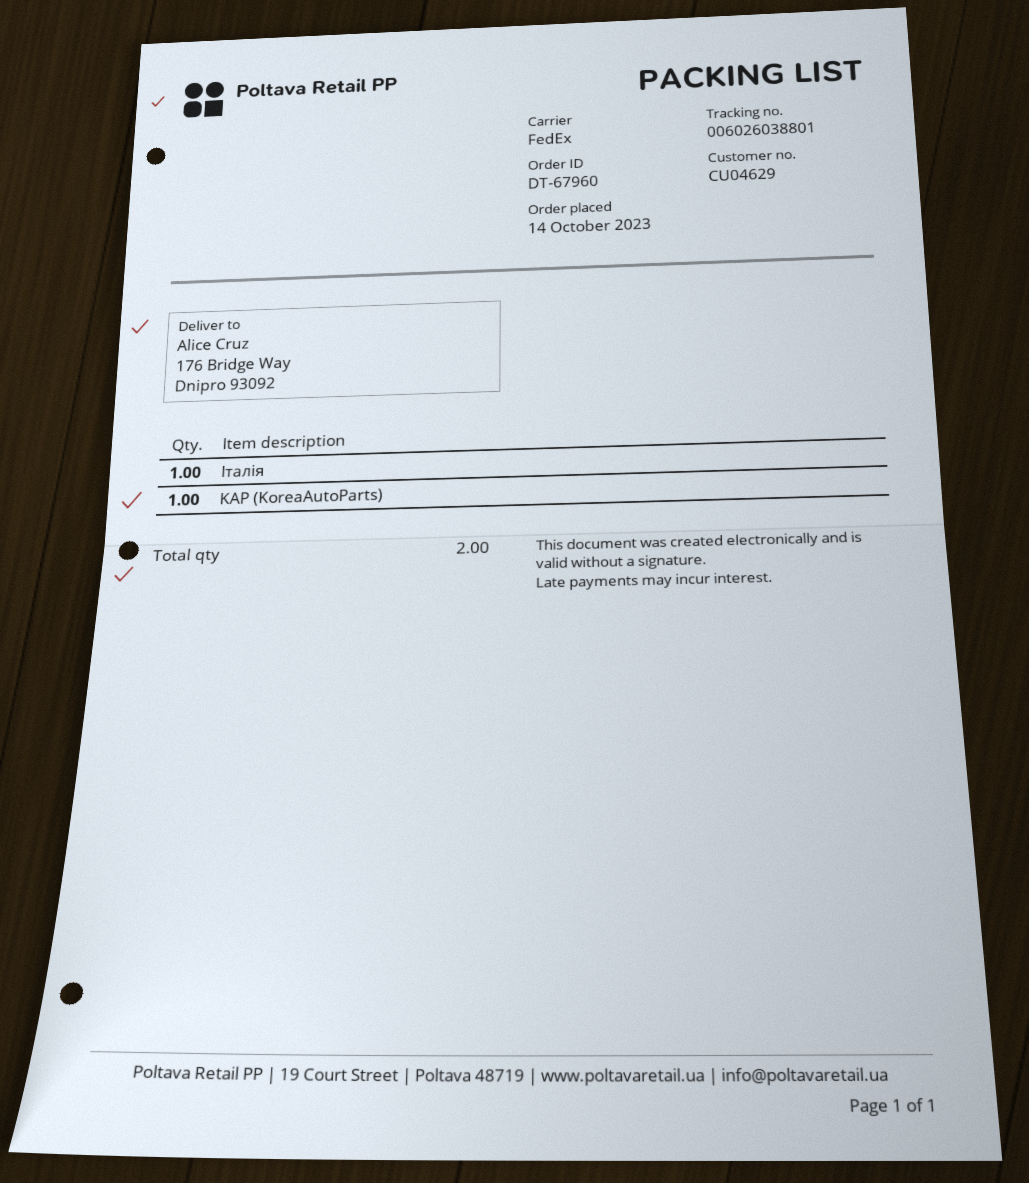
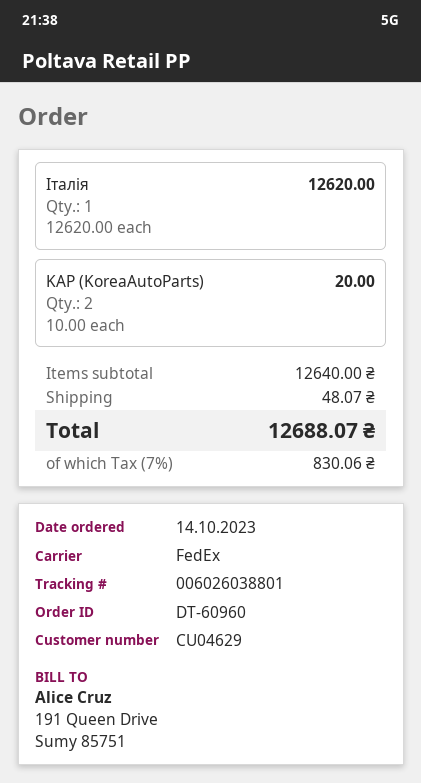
order number: DT-67960 -> DT-60960
KAP (KoreaAutoParts): 1 -> 2

